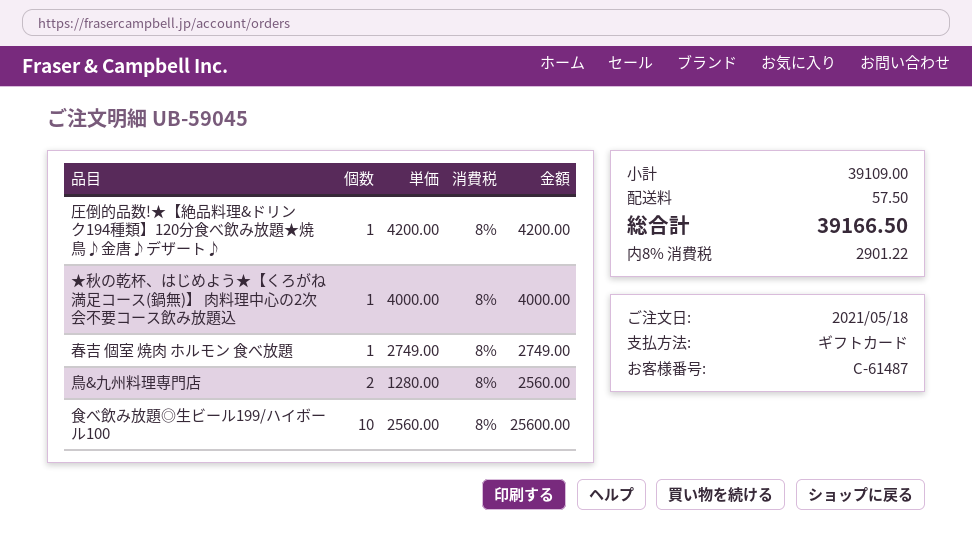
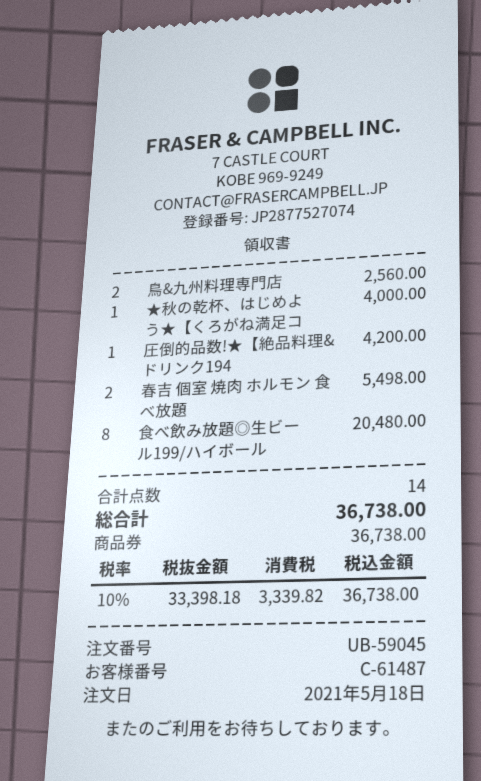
春吉 個室 焼肉 ホルモン 食べ放題: 1 for 2749.00 -> 2 for 5498.00
食べ飲み放題◎生ビール199/ハイボール100: 10 for 25600.00 -> 8 for 20480.00
shipping: 57.50 -> none
tax: 8% = 2901.22 -> 10% = 3339.82
total: 39166.50 -> 36738.00

